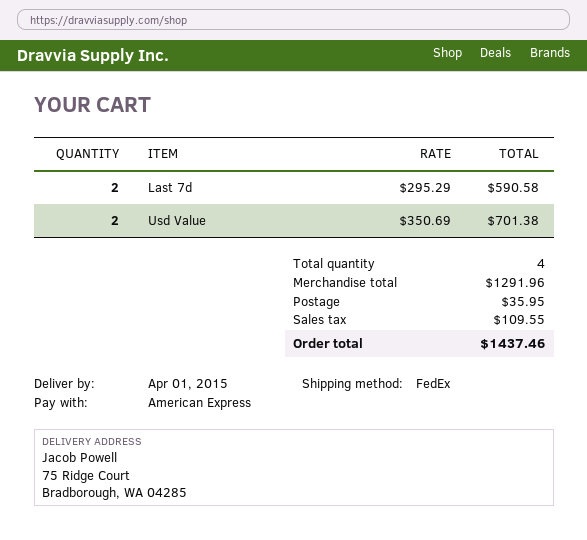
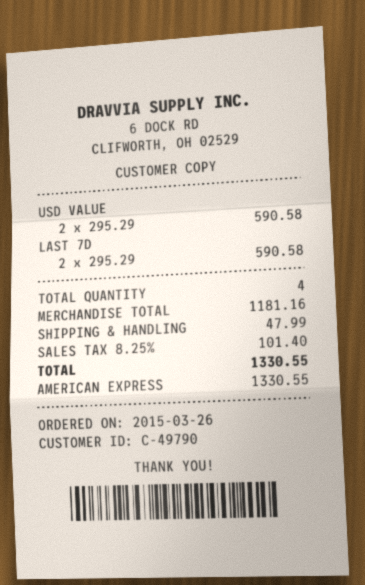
Usd Value: 2 x 350.69 = 701.38 -> 2 x 295.29 = 590.58
subtotal: 1291.96 -> 1181.16
shipping: 35.95 -> 47.99
tax: 109.55 -> 101.40
total: 1437.46 -> 1330.55

